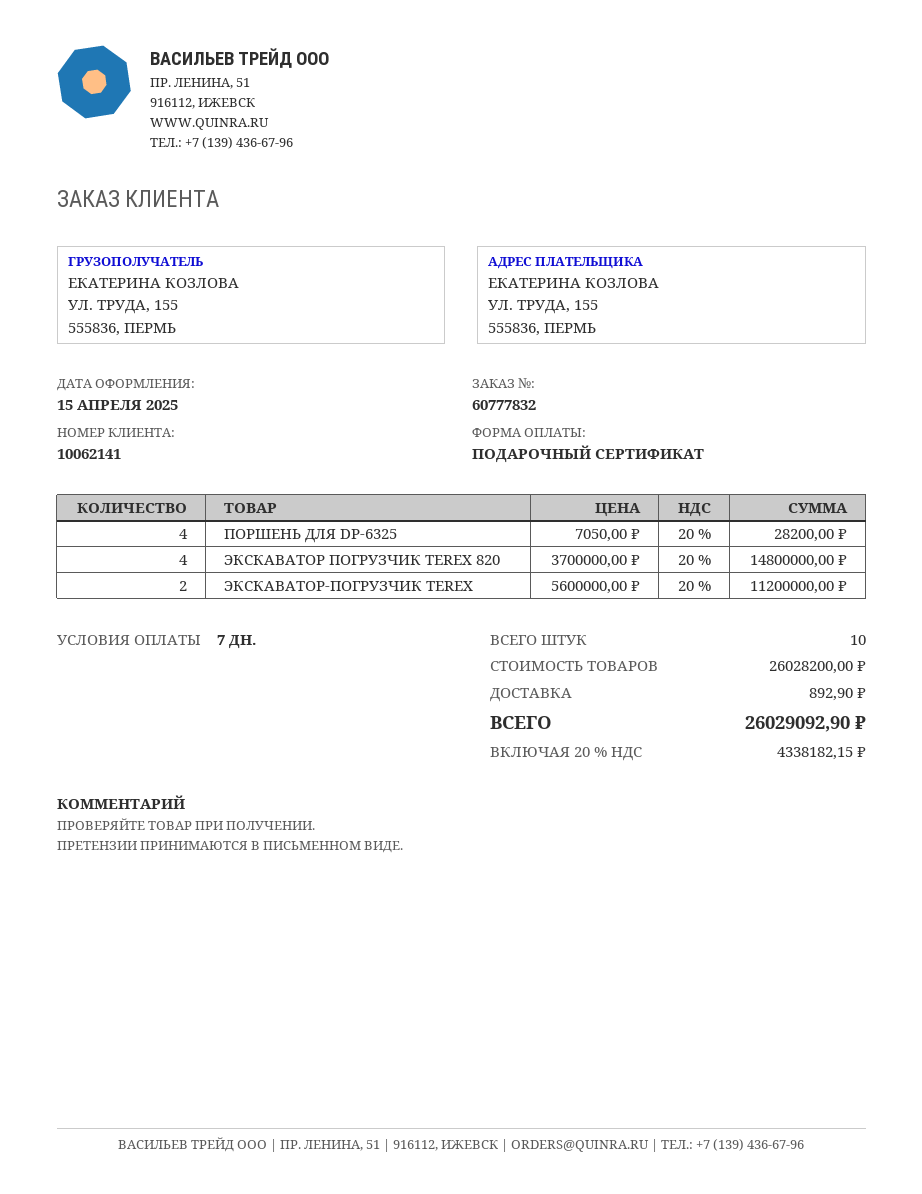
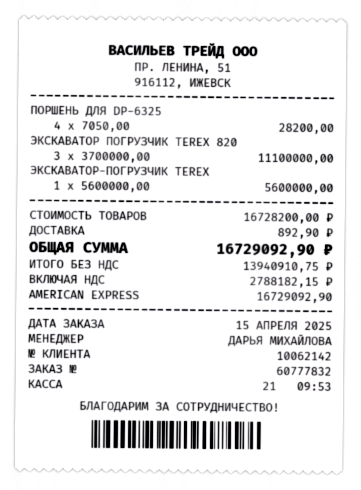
customer number: 10062141 -> 10062142
payment method: gift card -> American Express
ЭКСКАВАТОР ПОГРУЗЧИК TEREX 820: 4 x 3700000.00 = 14800000.00 -> 3 x 3700000.00 = 11100000.00
ЭКСКАВАТОР-ПОГРУЗЧИК TEREX: 2 x 5600000.00 = 11200000.00 -> 1 x 5600000.00 = 5600000.00
subtotal: 26028200.00 -> 16728200.00
tax: 4338182.15 -> 2788182.15
total: 26029092.90 -> 16729092.90

